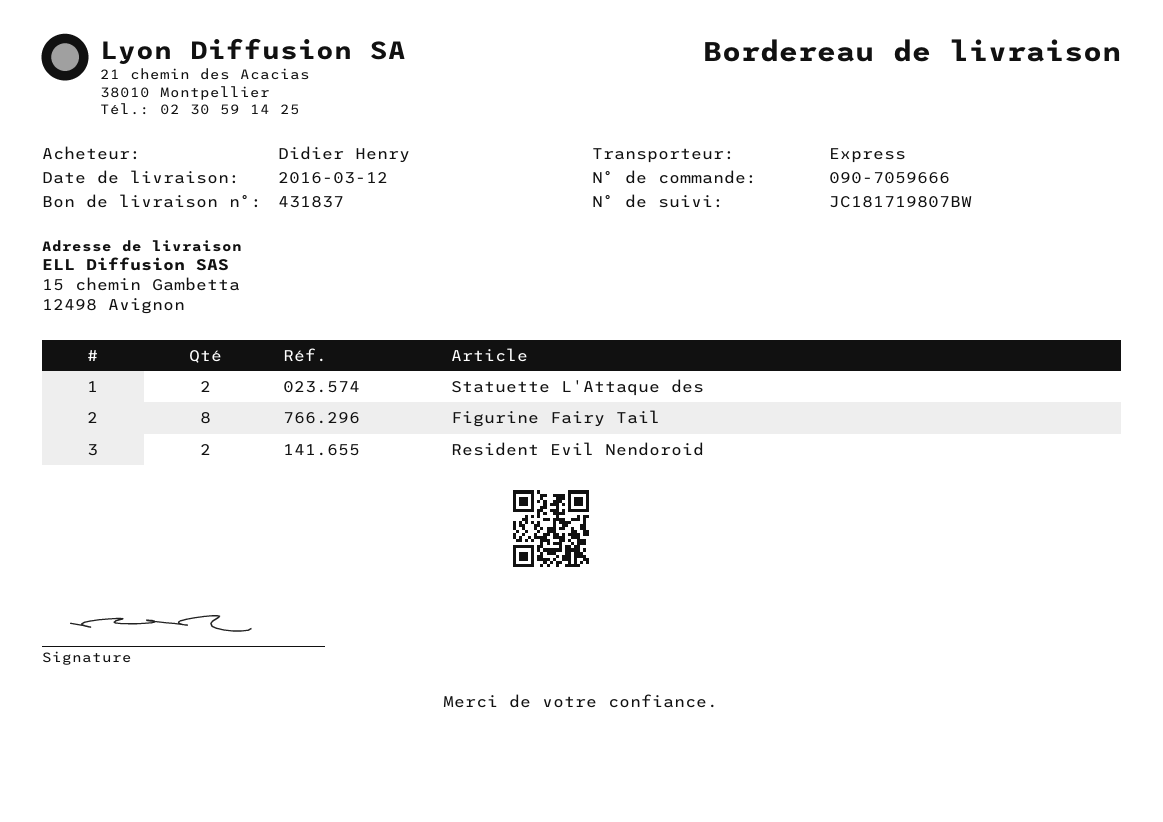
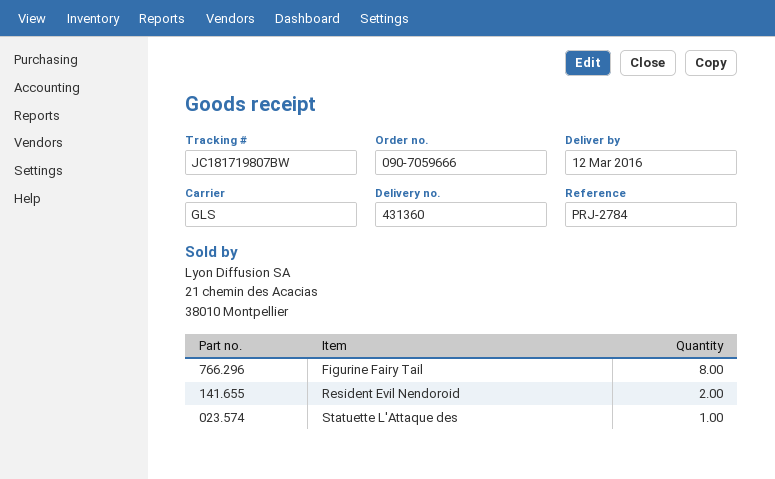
delivery note number: 431837 -> 431360
shipping method: express -> GLS
Statuette L'Attaque des: 2 -> 1

